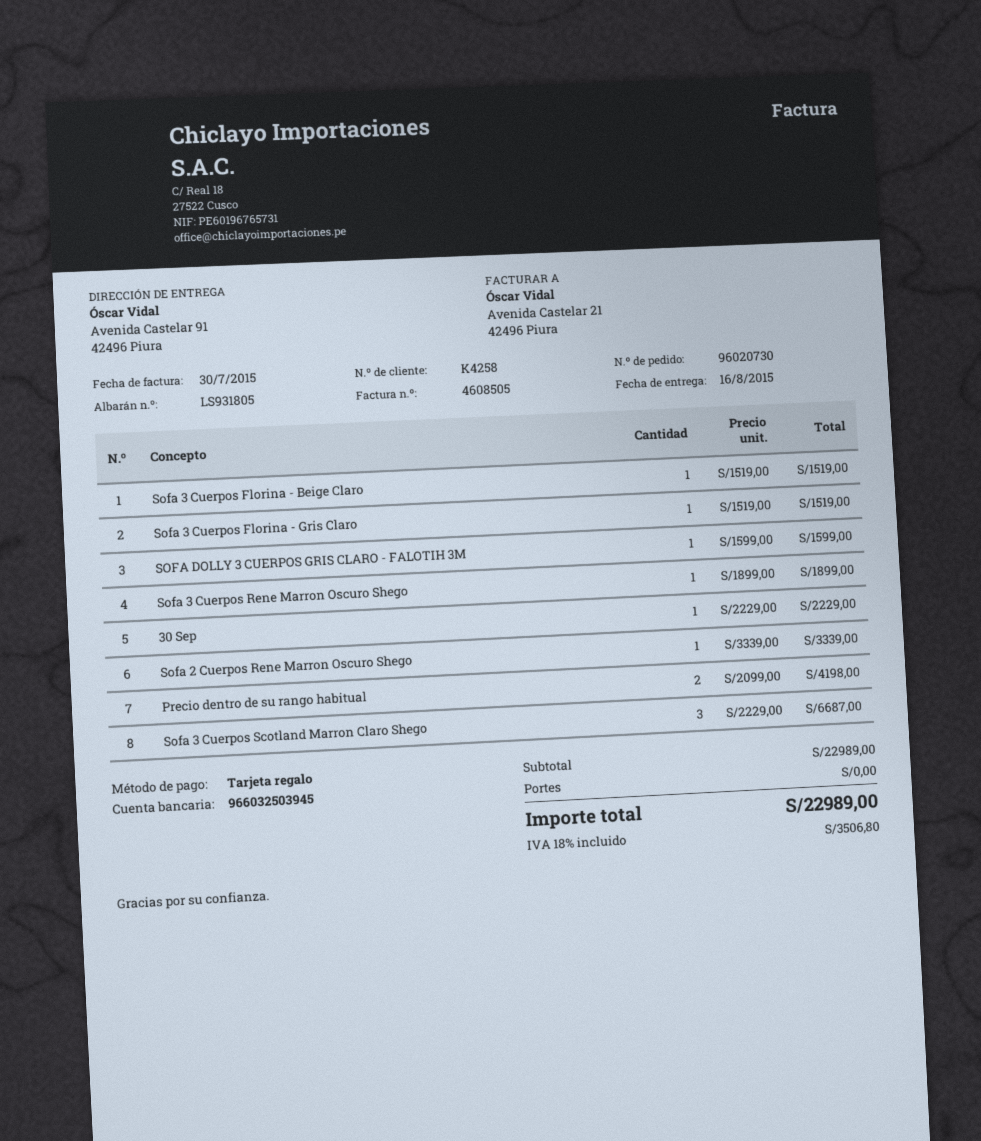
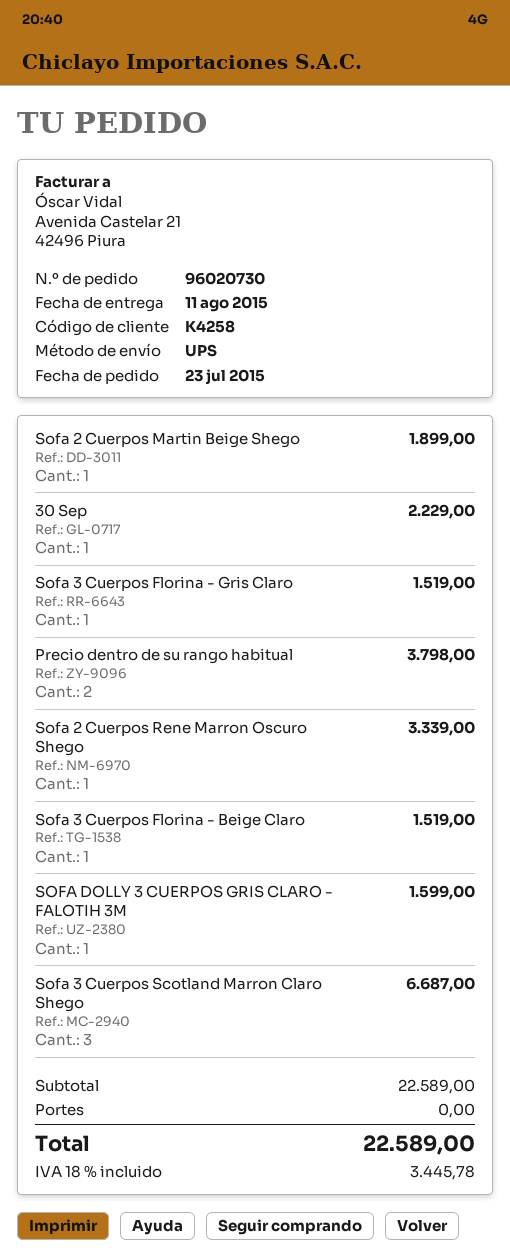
delivery date: 2015-08-16 -> 2015-08-11
Sofa 3 Cuerpos Rene Marron Oscuro Shego: 1 for 1899.00 -> none
Precio dentro de su rango habitual: 2 for 4198.00 -> 2 for 3798.00
Sofa 2 Cuerpos Martin Beige Shego: none -> 1 for 1899.00
subtotal: 22989.00 -> 22589.00
tax: 18% = 3506.80 -> 18% = 3445.78
total: 22989.00 -> 22589.00

